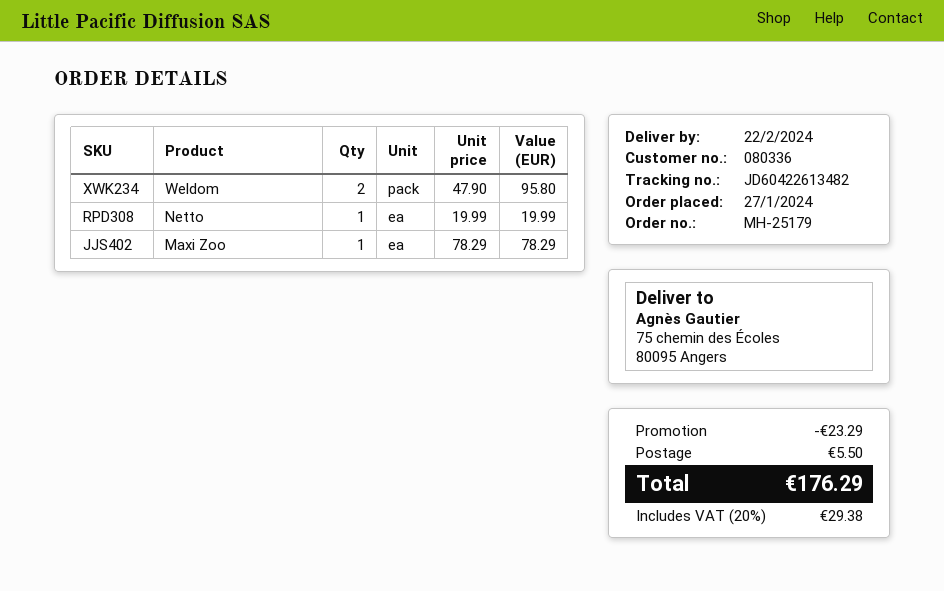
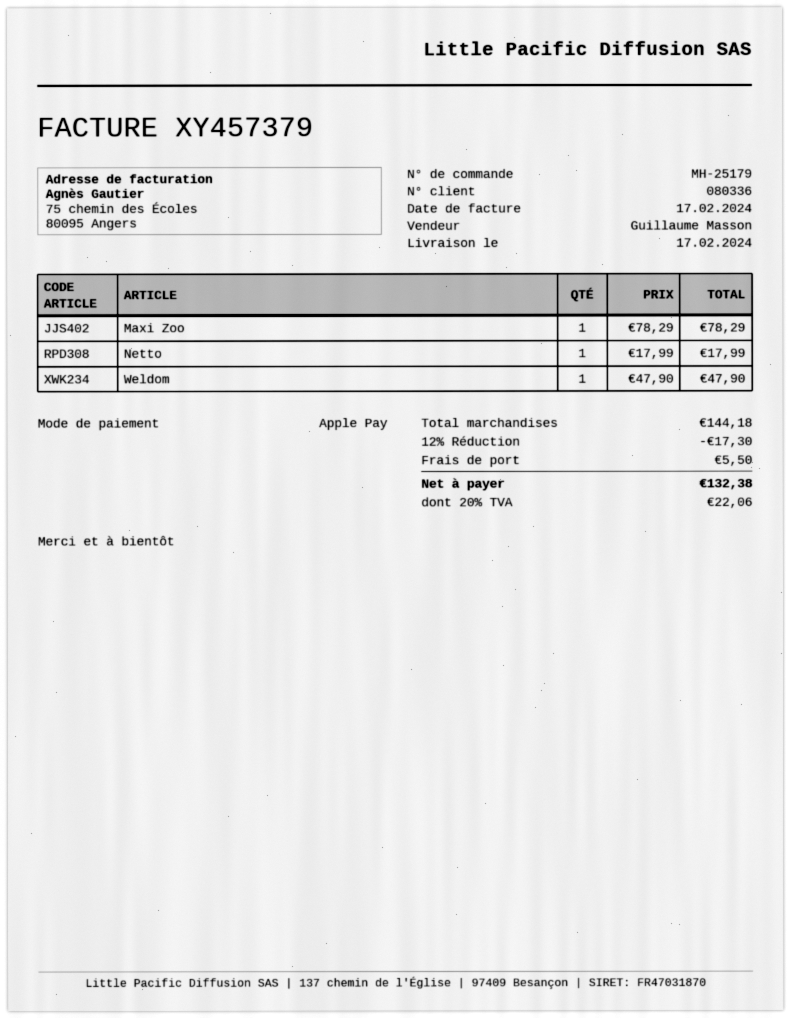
delivery date: 2024-02-22 -> 2024-02-17
Weldom: 2 x 47.90 = 95.80 -> 1 x 47.90 = 47.90
Netto: 1 x 19.99 = 19.99 -> 1 x 17.99 = 17.99
discount: 23.29 -> 17.30
tax: 20% = 29.38 -> 20% = 22.06
total: 176.29 -> 132.38

